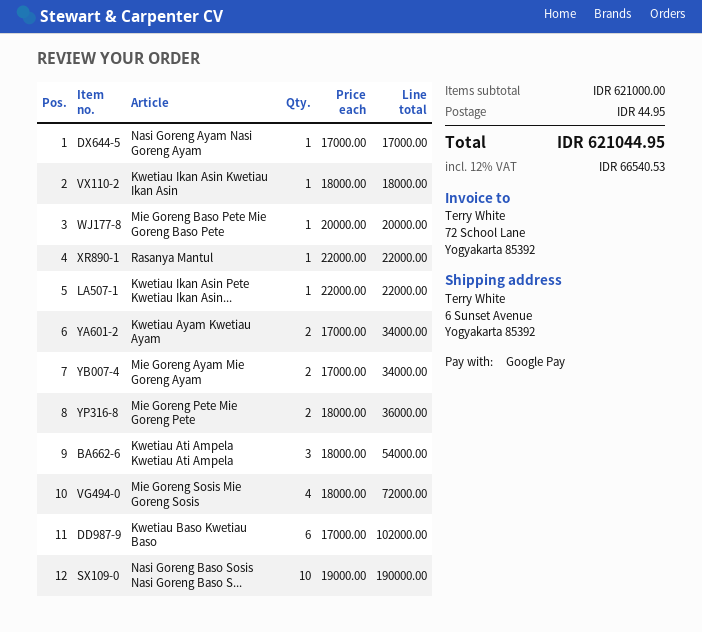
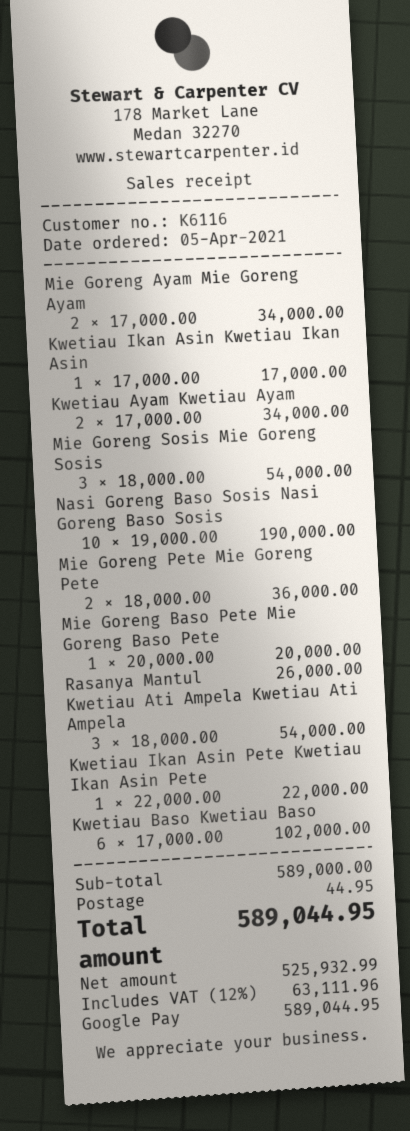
Nasi Goreng Ayam Nasi Goreng Ayam: 1 x 17000.00 = 17000.00 -> none
Kwetiau Ikan Asin Kwetiau Ikan Asin: 1 x 18000.00 = 18000.00 -> 1 x 17000.00 = 17000.00
Rasanya Mantul: 1 x 22000.00 = 22000.00 -> 1 x 26000.00 = 26000.00
Mie Goreng Sosis Mie Goreng Sosis: 4 x 18000.00 = 72000.00 -> 3 x 18000.00 = 54000.00
subtotal: 621000.00 -> 589000.00
tax: 12% = 66540.53 -> 12% = 63111.96
total: 621044.95 -> 589044.95

